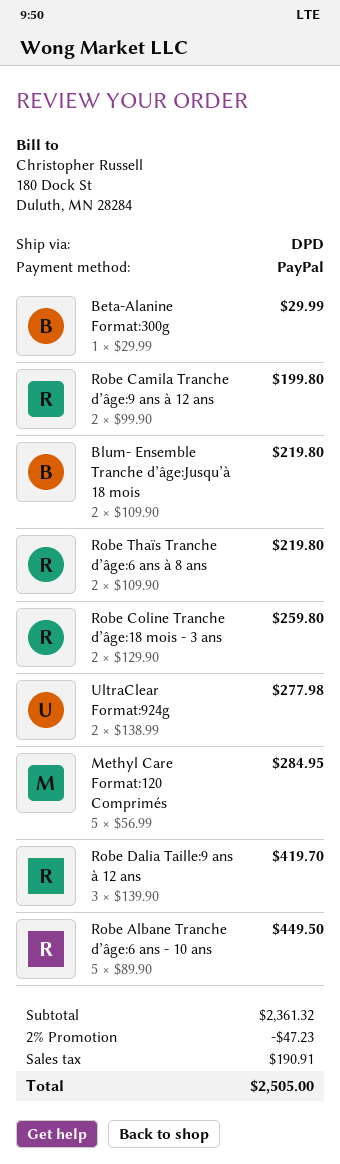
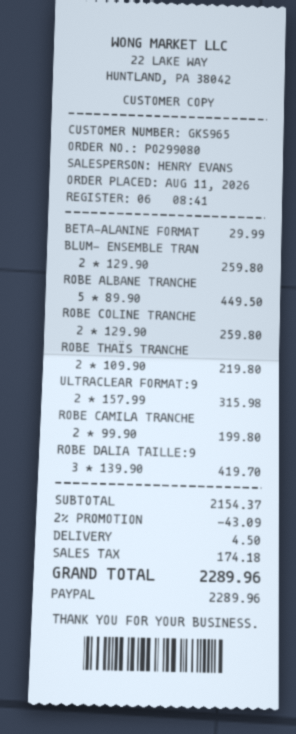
Blum- Ensemble Tranche d’âge:Jusqu’à 18 mois: 2 x 109.90 = 219.80 -> 2 x 129.90 = 259.80
UltraClear Format:924g: 2 x 138.99 = 277.98 -> 2 x 157.99 = 315.98
Methyl Care Format:120 Comprimés: 5 x 56.99 = 284.95 -> none
subtotal: 2361.32 -> 2154.37
discount: 2% = 47.23 -> 2% = 43.09
shipping: none -> 4.50
tax: 190.91 -> 174.18
total: 2505.00 -> 2289.96

